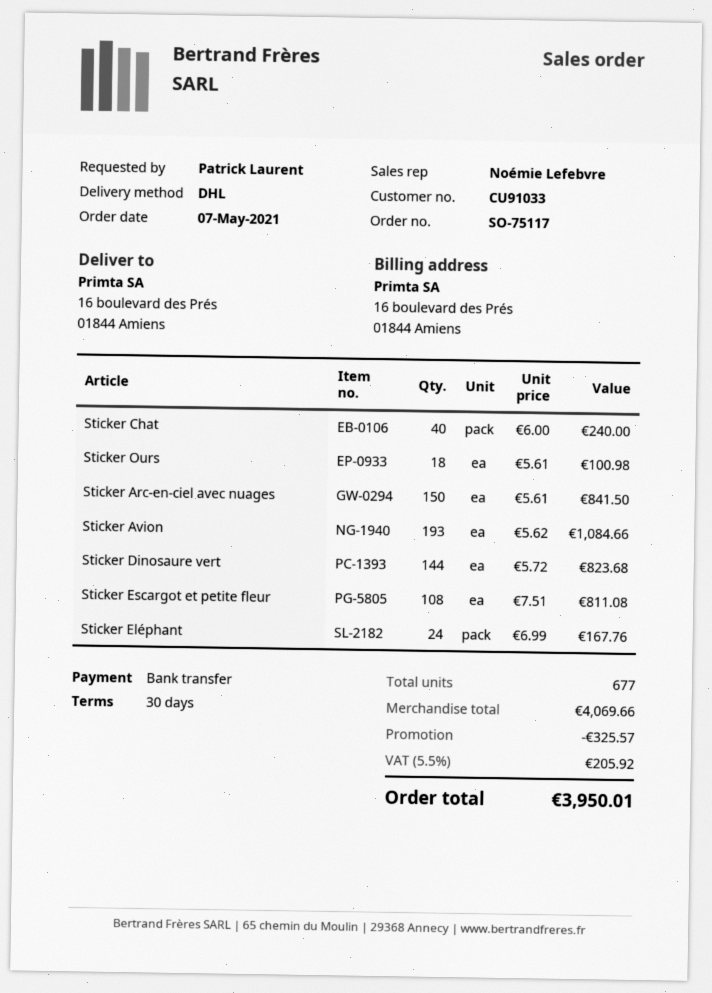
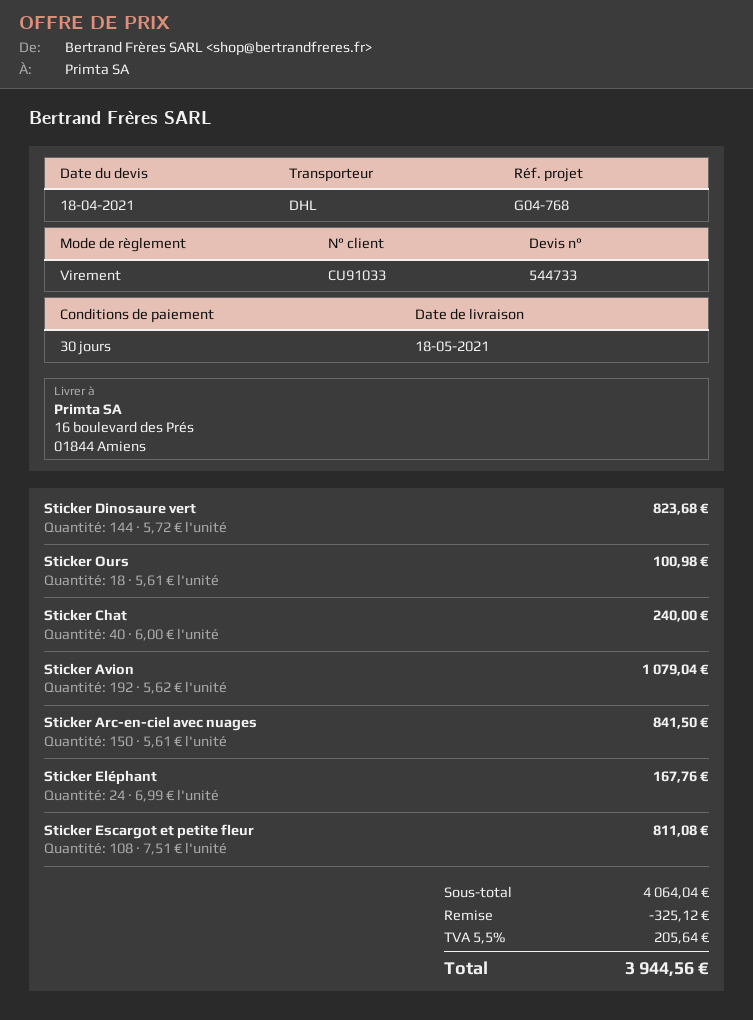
Sticker Avion: 193 x 5.62 = 1084.66 -> 192 x 5.62 = 1079.04
subtotal: 4069.66 -> 4064.04
discount: 325.57 -> 325.12
tax: 5.5% = 205.92 -> 5.5% = 205.64
total: 3950.01 -> 3944.56

